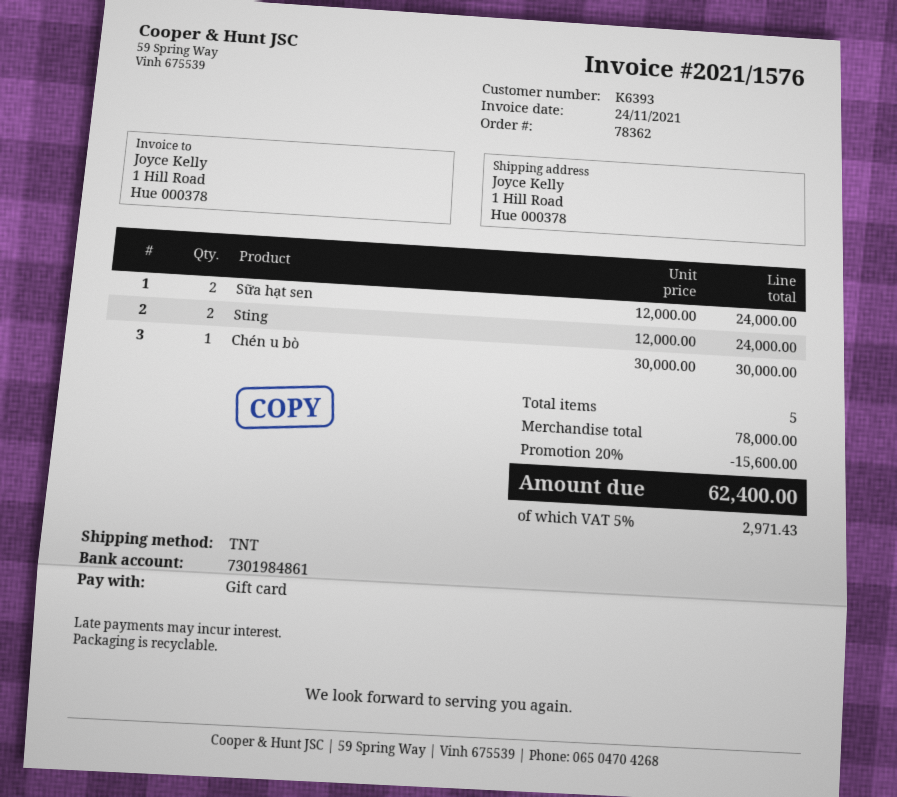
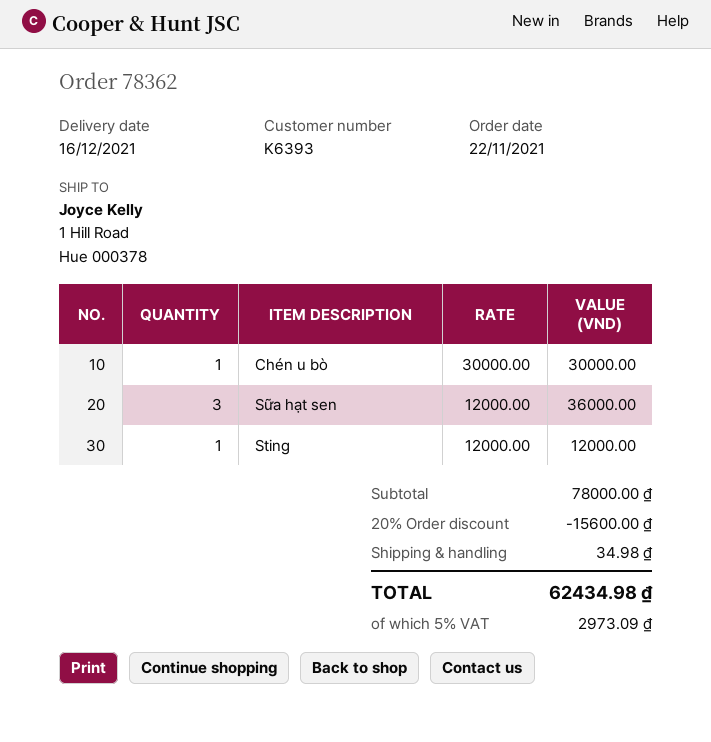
Sữa hạt sen: 2 x 12000.00 = 24000.00 -> 3 x 12000.00 = 36000.00
Sting: 2 x 12000.00 = 24000.00 -> 1 x 12000.00 = 12000.00
shipping: none -> 34.98
tax: 5% = 2971.43 -> 5% = 2973.09
total: 62400.00 -> 62434.98

